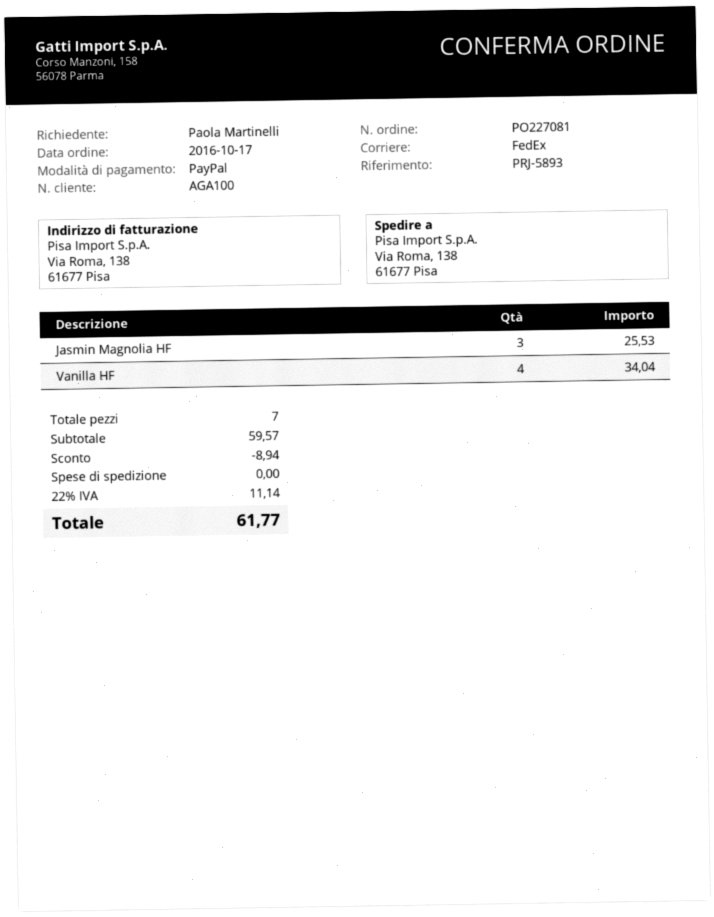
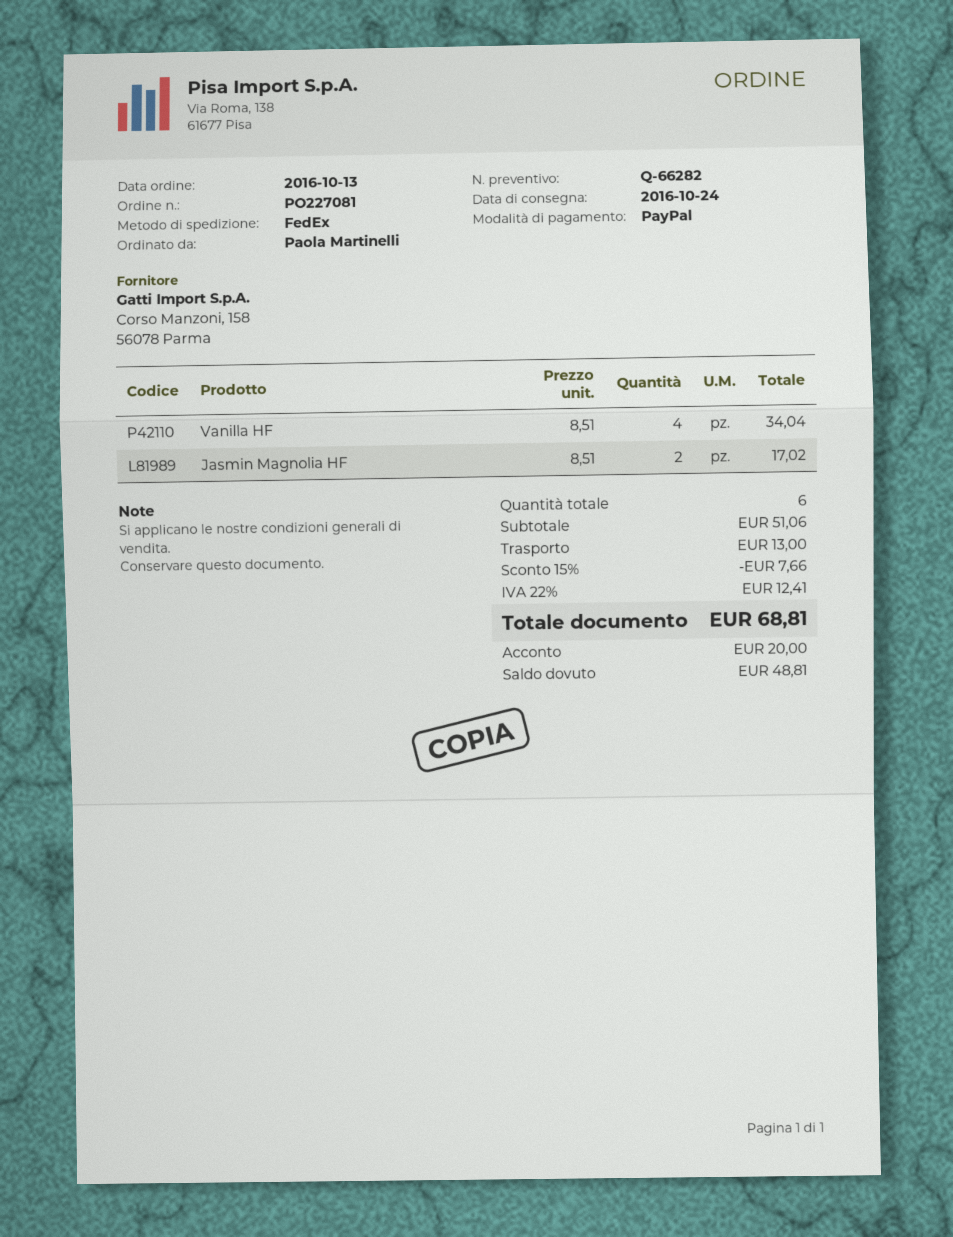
order date: 2016-10-17 -> 2016-10-13
Jasmin Magnolia HF: 3 for 25.53 -> 2 for 17.02
total quantity: 7 -> 6
subtotal: 59.57 -> 51.06
discount: 8.94 -> 7.66
shipping: 0.00 -> 13.00
tax: 22% = 11.14 -> 22% = 12.41
total: 61.77 -> 68.81

